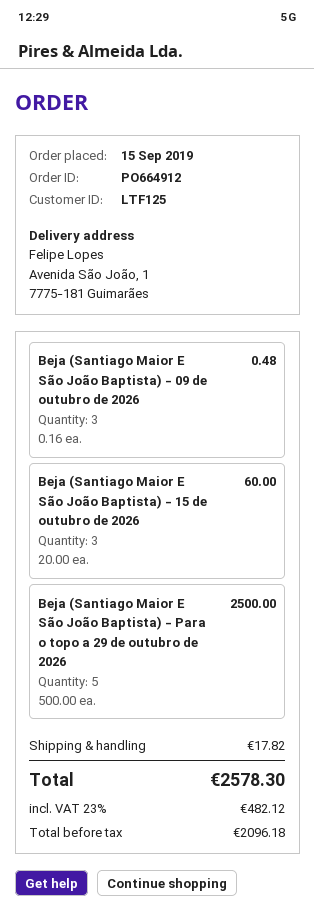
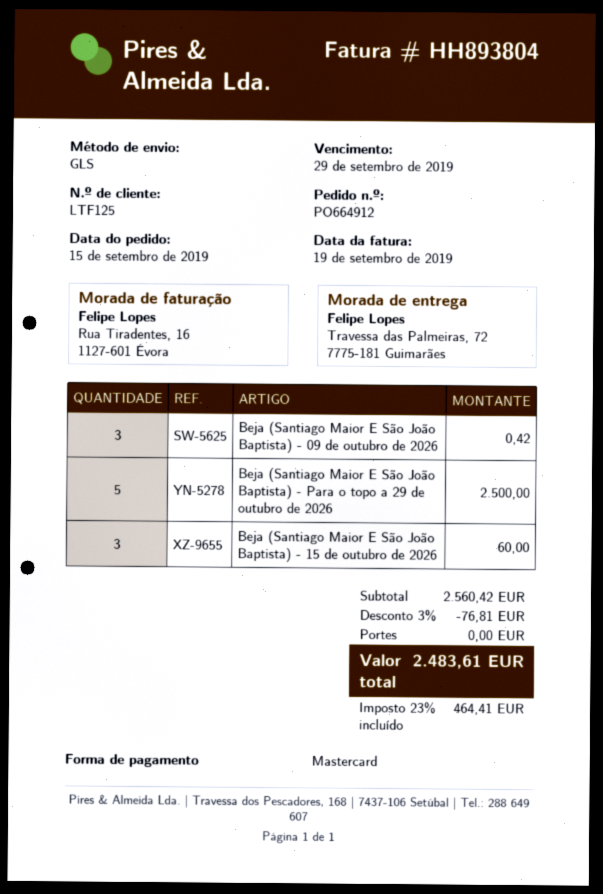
ship to: Avenida São João, 1, 7775-181 Guimarães -> Travessa das Palmeiras, 72, 7775-181 Guimarães
Beja (Santiago Maior E São João Baptista) - 09 de outubro de 2026: 3 for 0.48 -> 3 for 0.42
discount: none -> 3% = 76.81
shipping: 17.82 -> 0.00
tax: 23% = 482.12 -> 23% = 464.41
total: 2578.30 -> 2483.61

